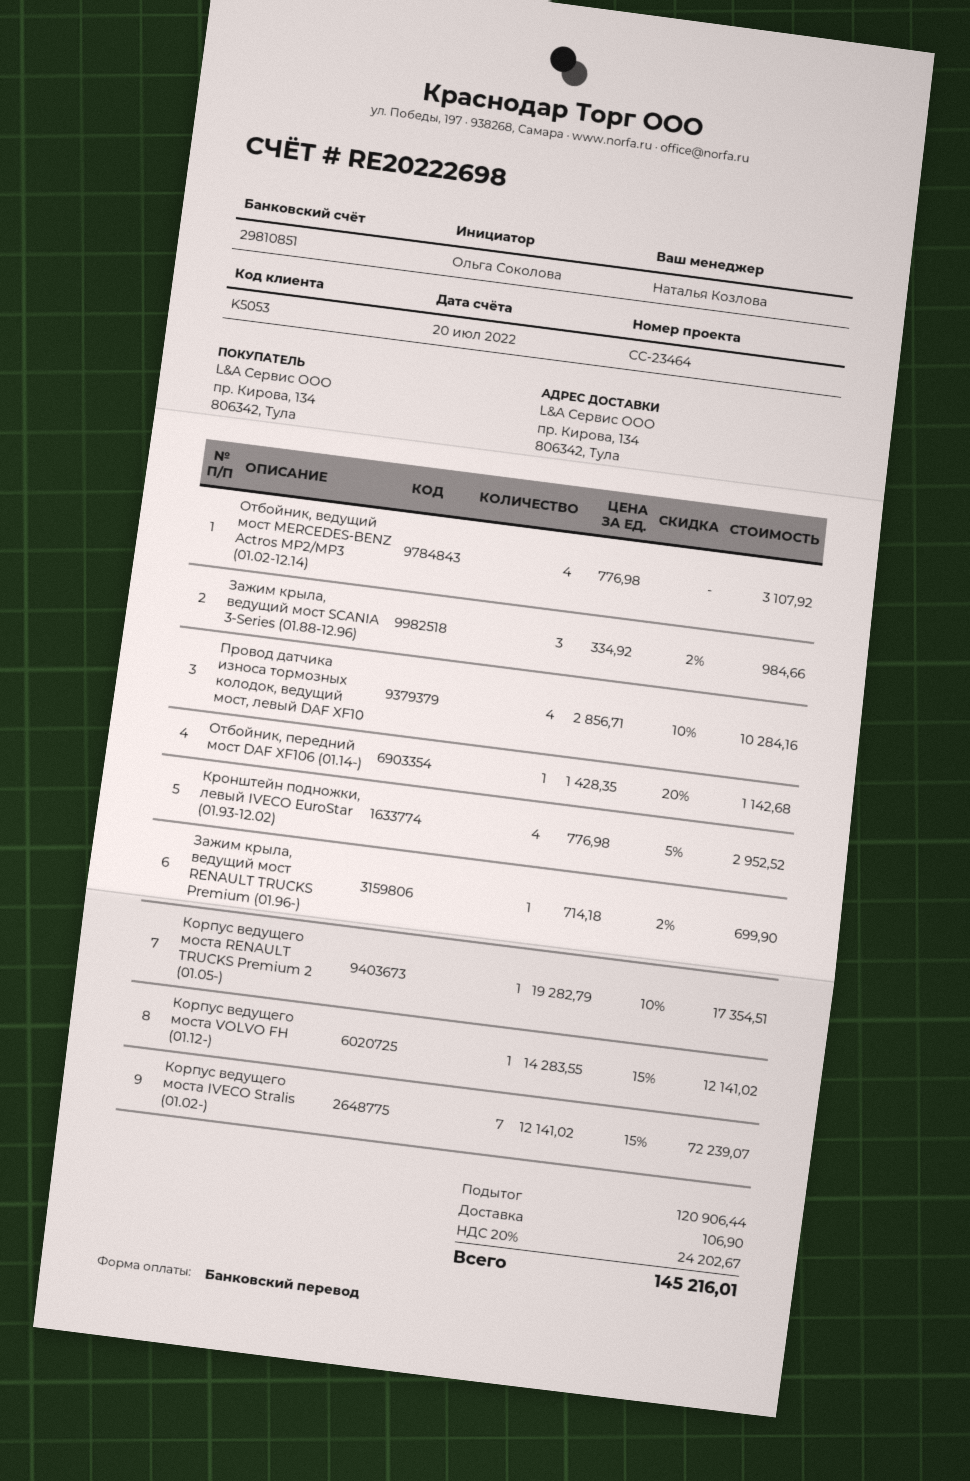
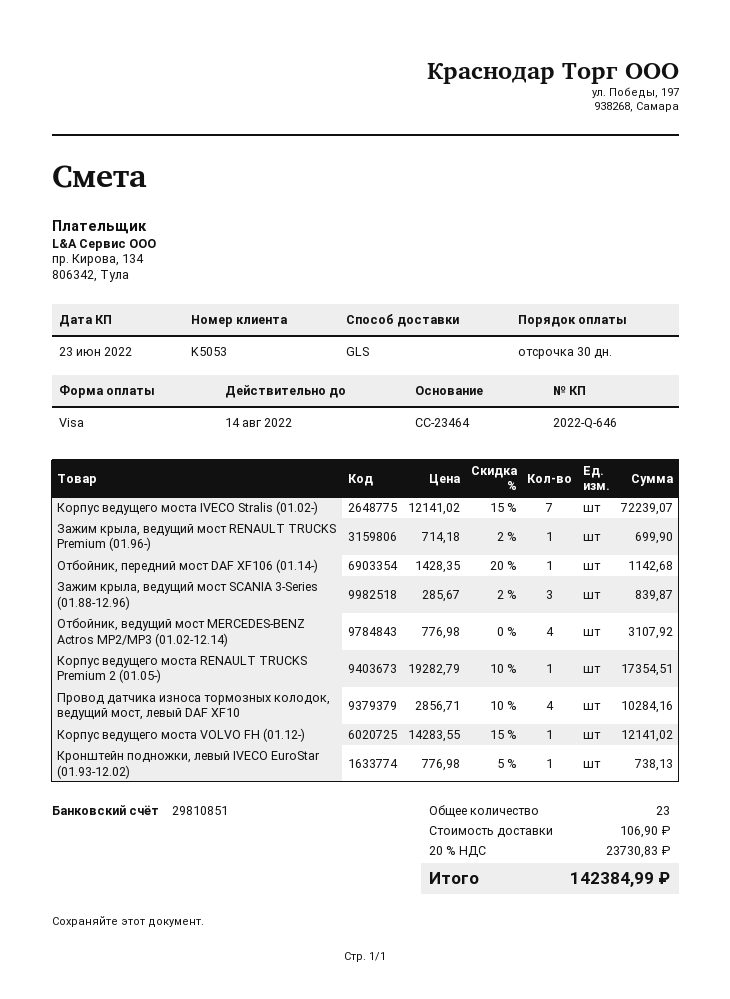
payment method: bank transfer -> Visa
Зажим крыла, ведущий мост SCANIA 3-Series (01.88-12.96): 3 x 334.92 - 2% = 984.66 -> 3 x 285.67 - 2% = 839.87
Кронштейн подножки, левый IVECO EuroStar (01.93-12.02): 4 x 776.98 - 5% = 2952.52 -> 1 x 776.98 - 5% = 738.13
tax: 20% = 24202.67 -> 20% = 23730.83
total: 145216.01 -> 142384.99

